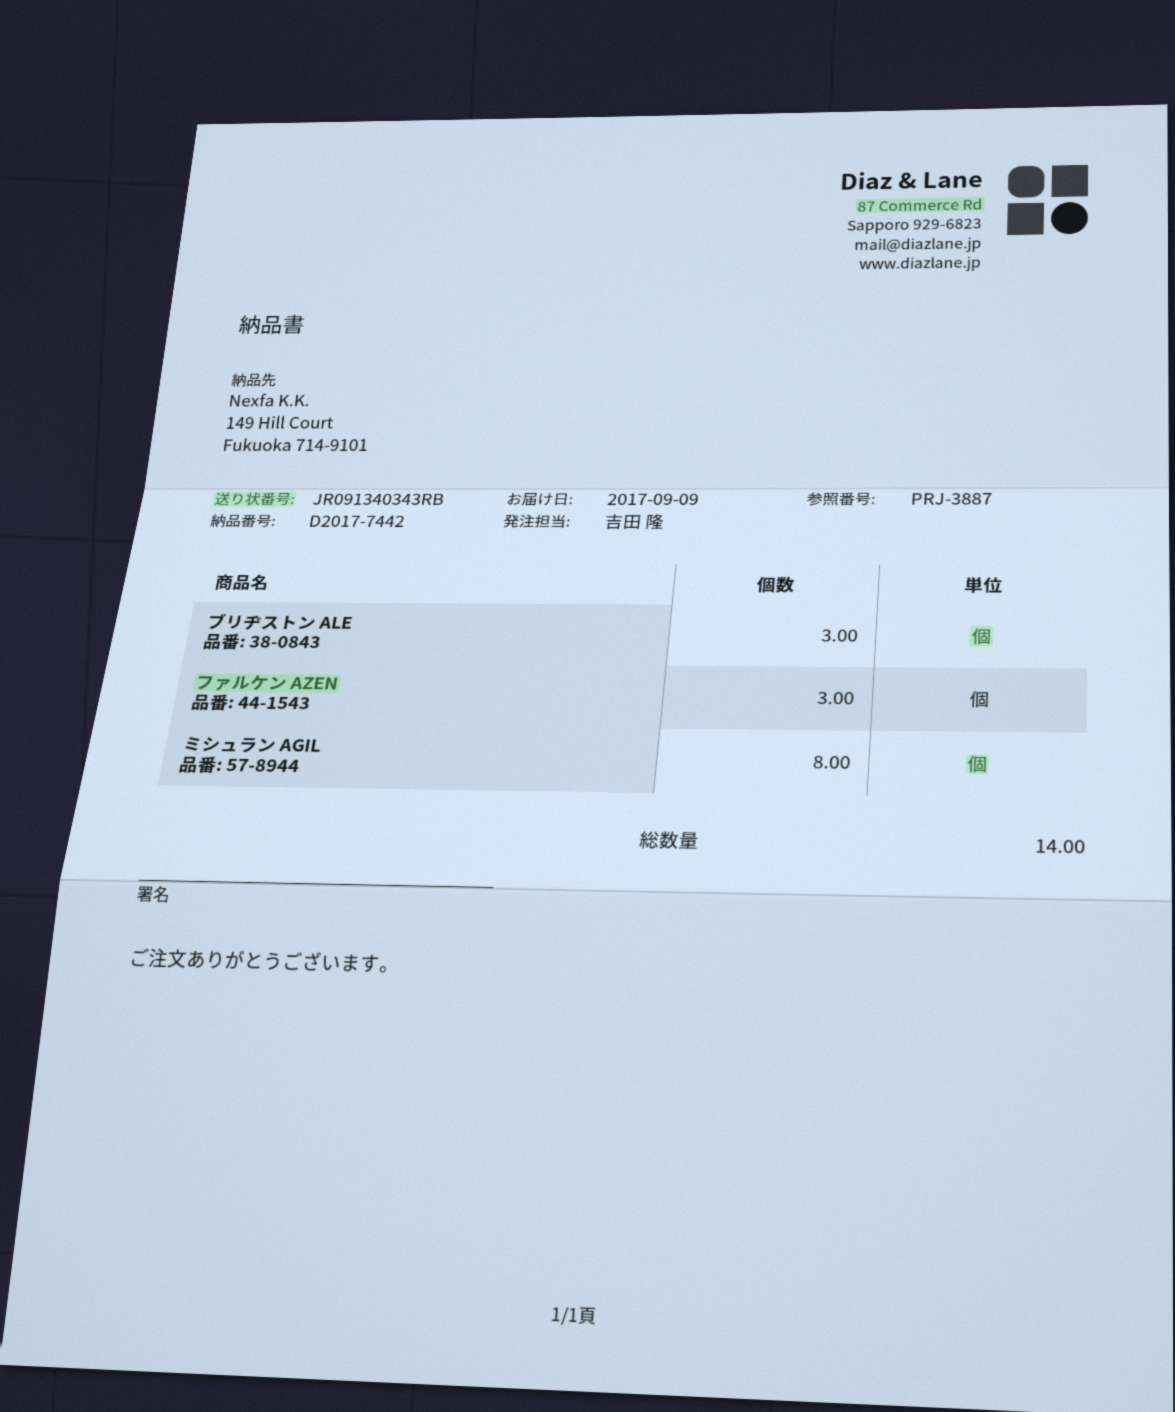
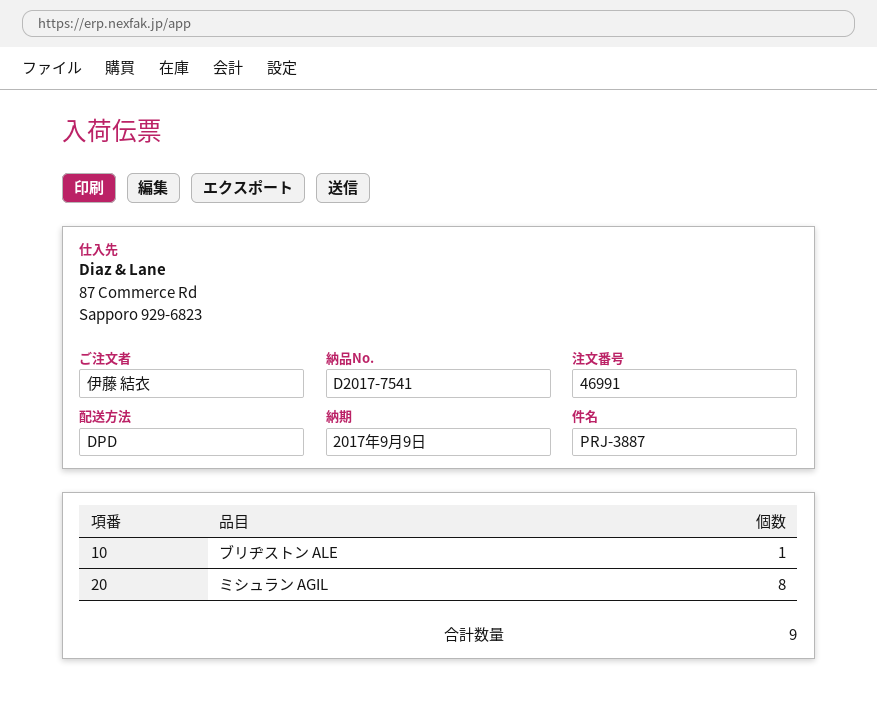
delivery note number: D2017-7442 -> D2017-7541
ordered by: 吉田 隆 -> 伊藤 結衣
ブリヂストン ALE: 3 -> 1
ファルケン AZEN: 3 -> none
total quantity: 14 -> 9

